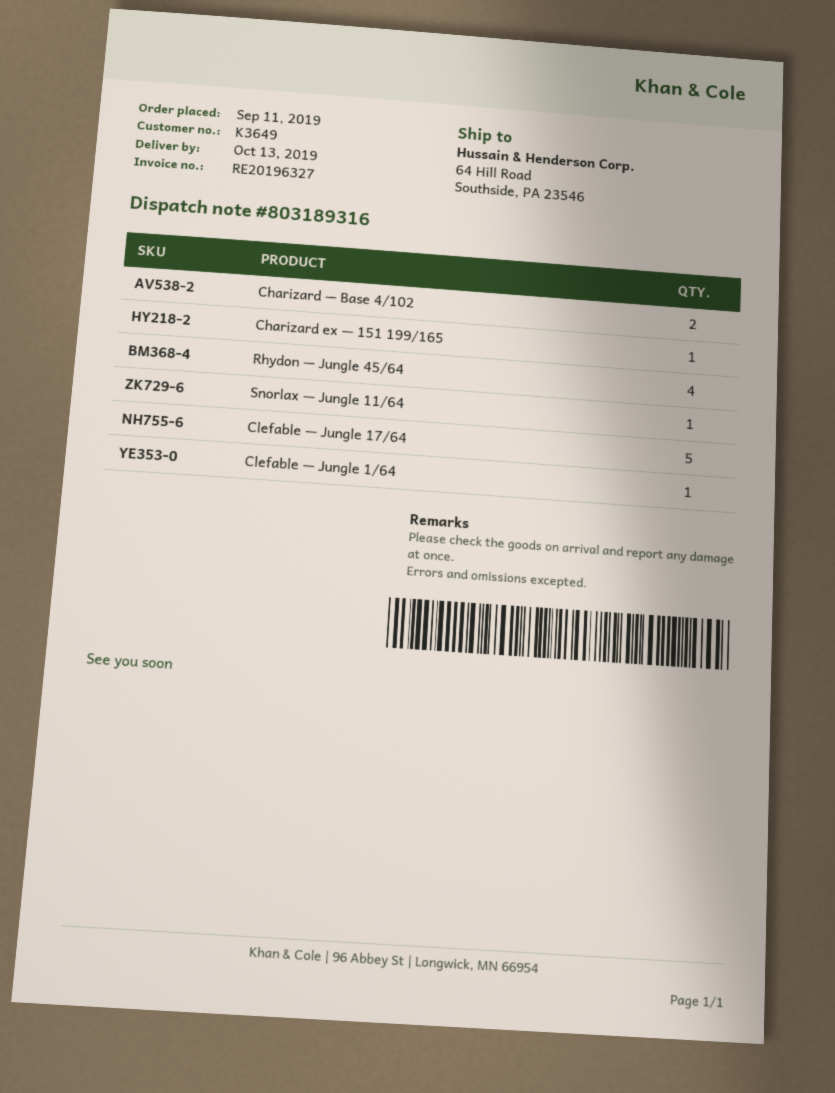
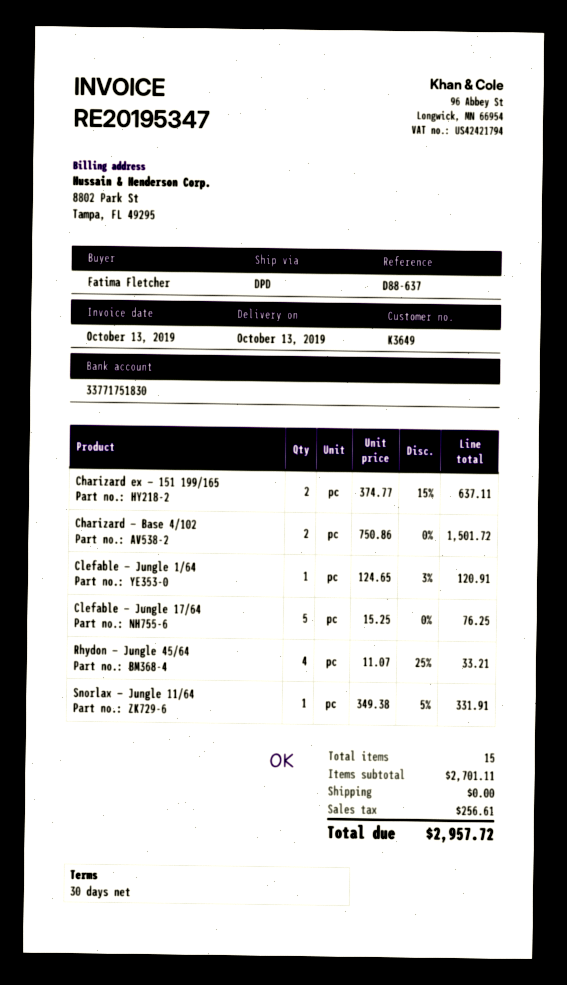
invoice number: RE20196327 -> RE20195347
Charizard ex — 151 199/165: 1 -> 2

